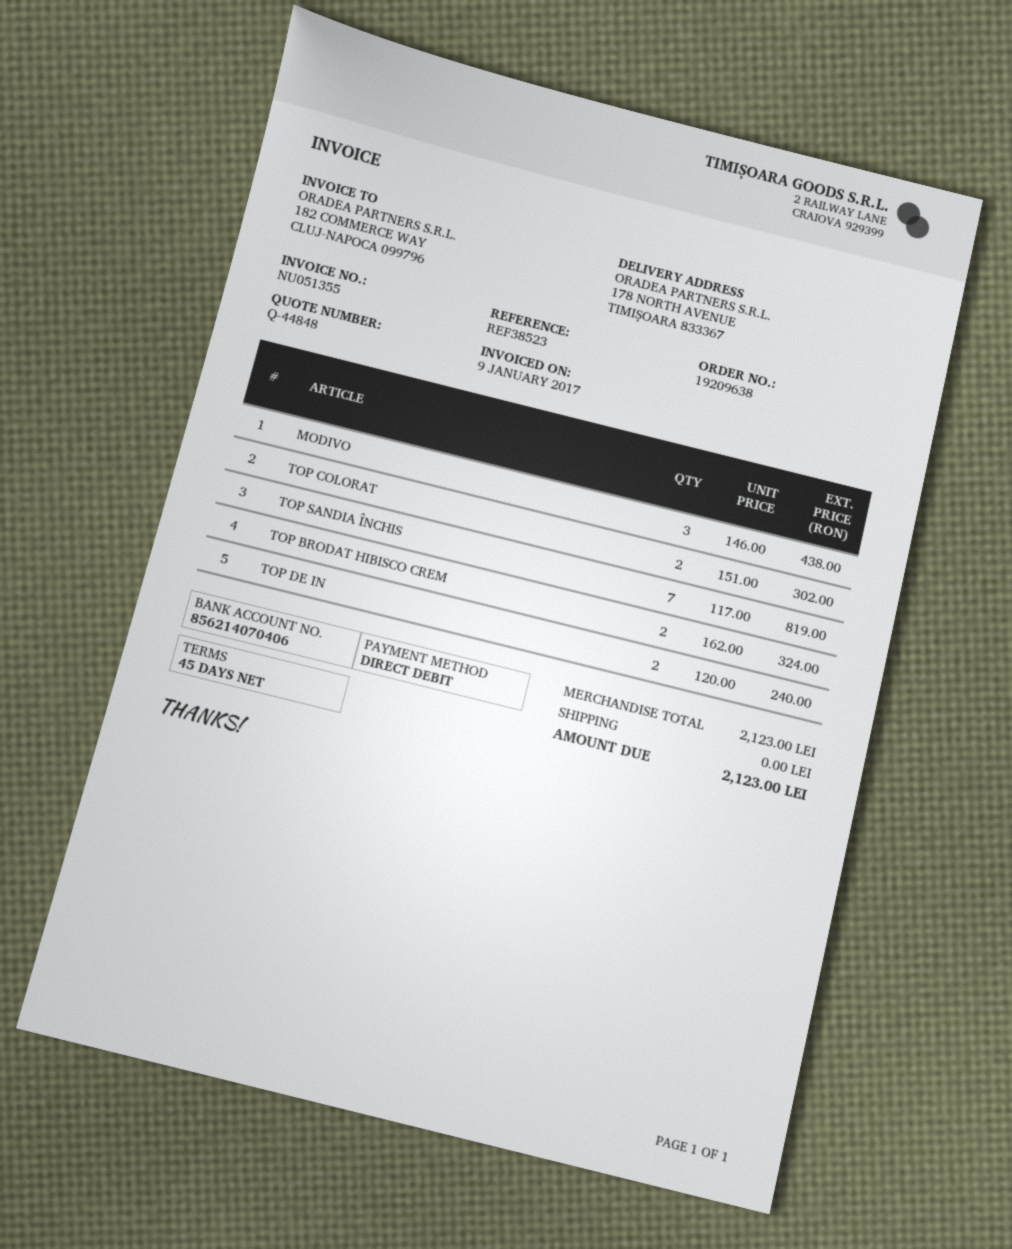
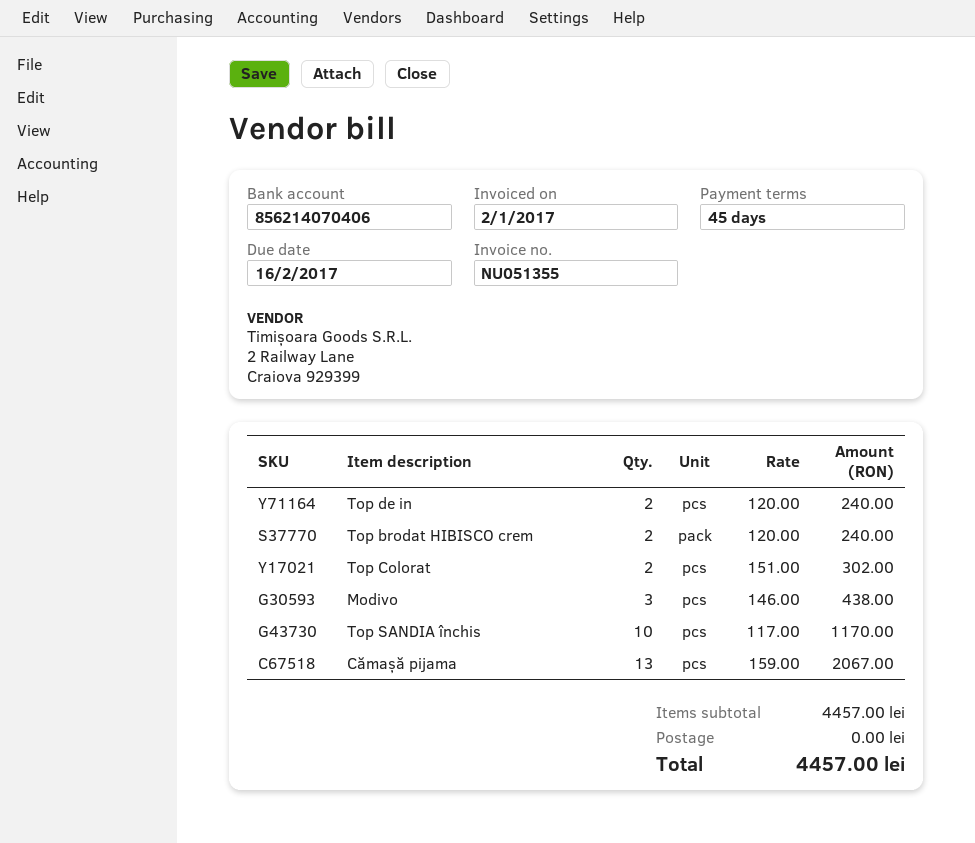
invoice date: 2017-01-09 -> 2017-01-02
TOP SANDIA ÎNCHIS: 7 x 117.00 = 819.00 -> 10 x 117.00 = 1170.00
TOP BRODAT HIBISCO CREM: 2 x 162.00 = 324.00 -> 2 x 120.00 = 240.00
Cămașă pijama: none -> 13 x 159.00 = 2067.00
subtotal: 2123.00 -> 4457.00
total: 2123.00 -> 4457.00

